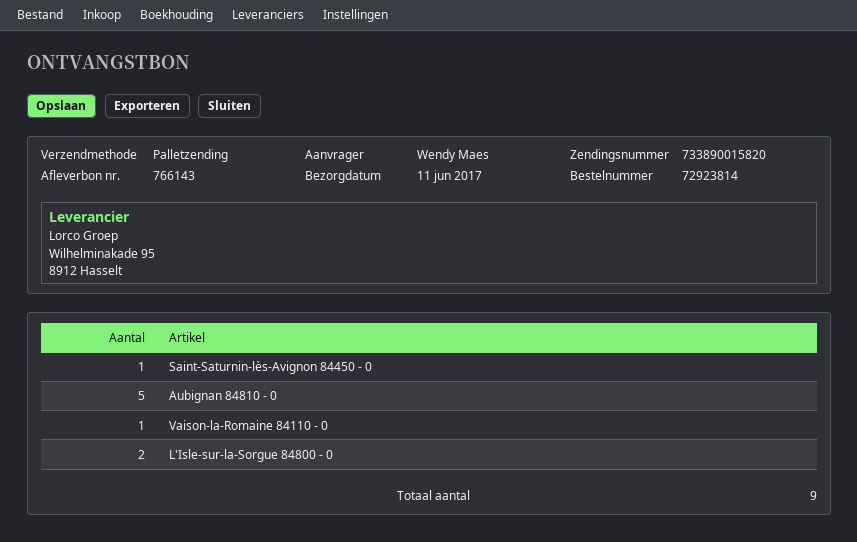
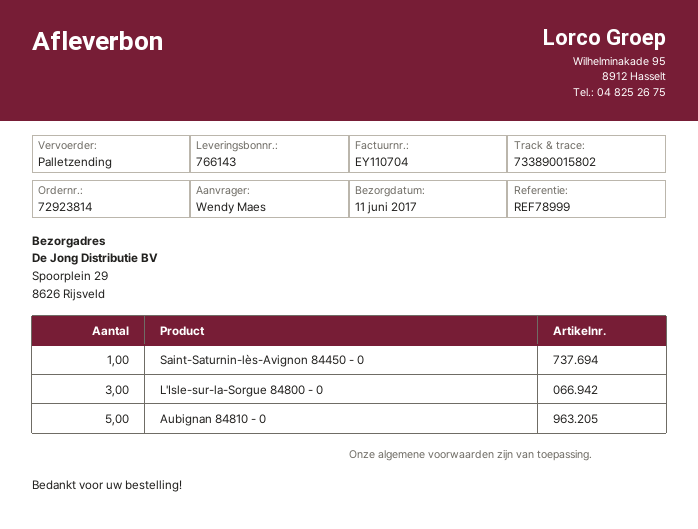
tracking number: 733890015820 -> 733890015802
Vaison-la-Romaine 84110 - 0: 1 -> none
L'Isle-sur-la-Sorgue 84800 - 0: 2 -> 3

